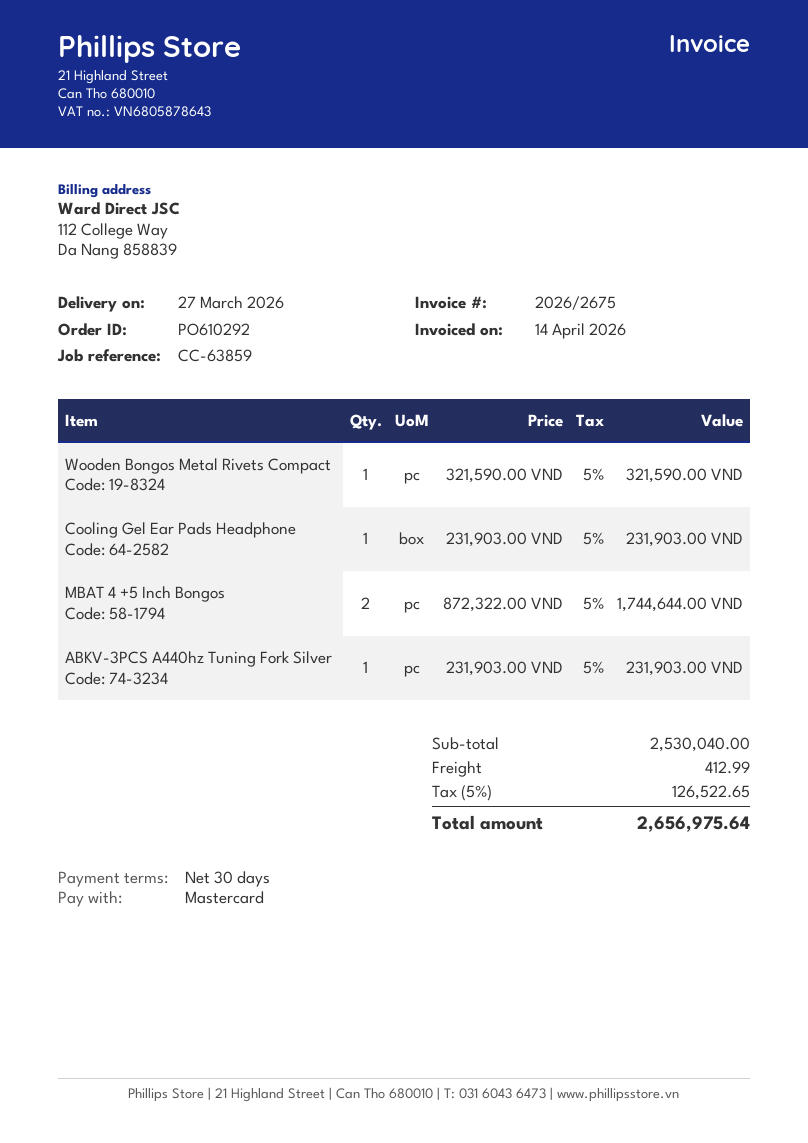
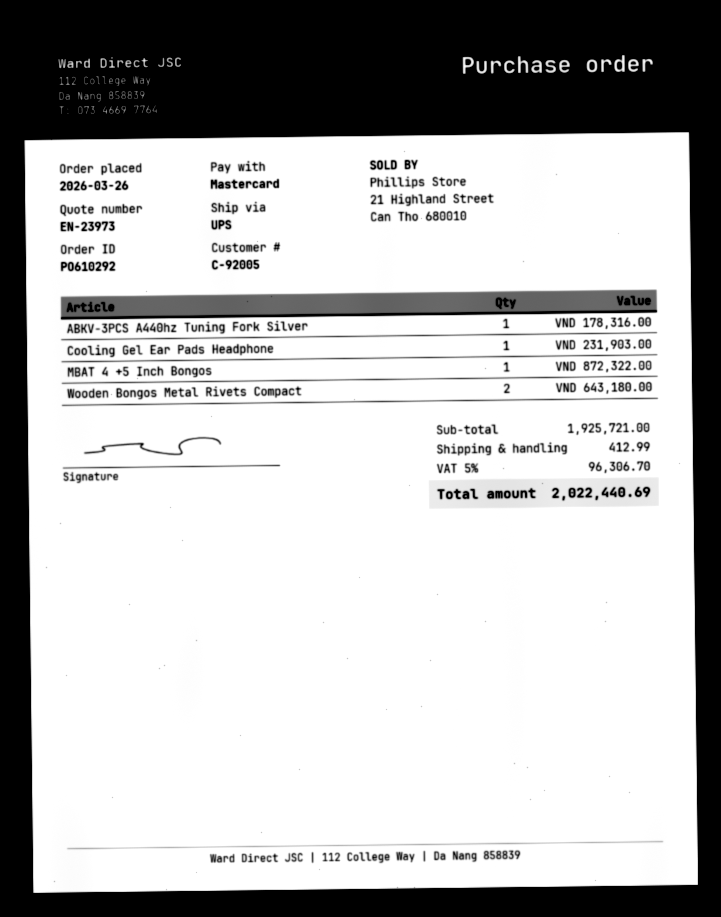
Wooden Bongos Metal Rivets Compact: 1 for 321590.00 -> 2 for 643180.00
MBAT 4 +5 Inch Bongos: 2 for 1744644.00 -> 1 for 872322.00
ABKV-3PCS A440hz Tuning Fork Silver: 1 for 231903.00 -> 1 for 178316.00
subtotal: 2530040.00 -> 1925721.00
tax: 5% = 126522.65 -> 5% = 96306.70
total: 2656975.64 -> 2022440.69

